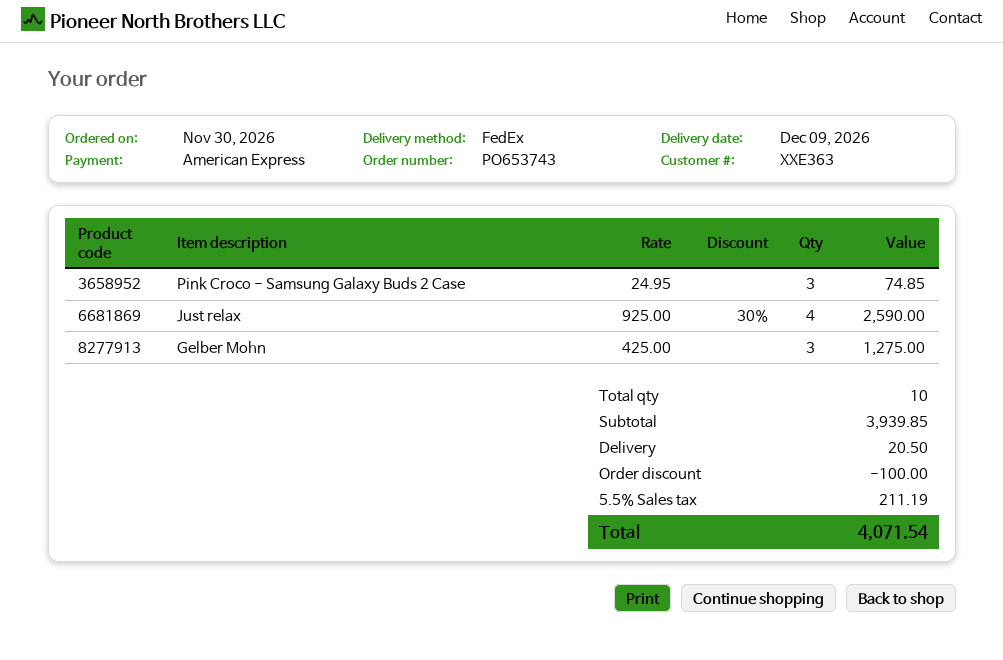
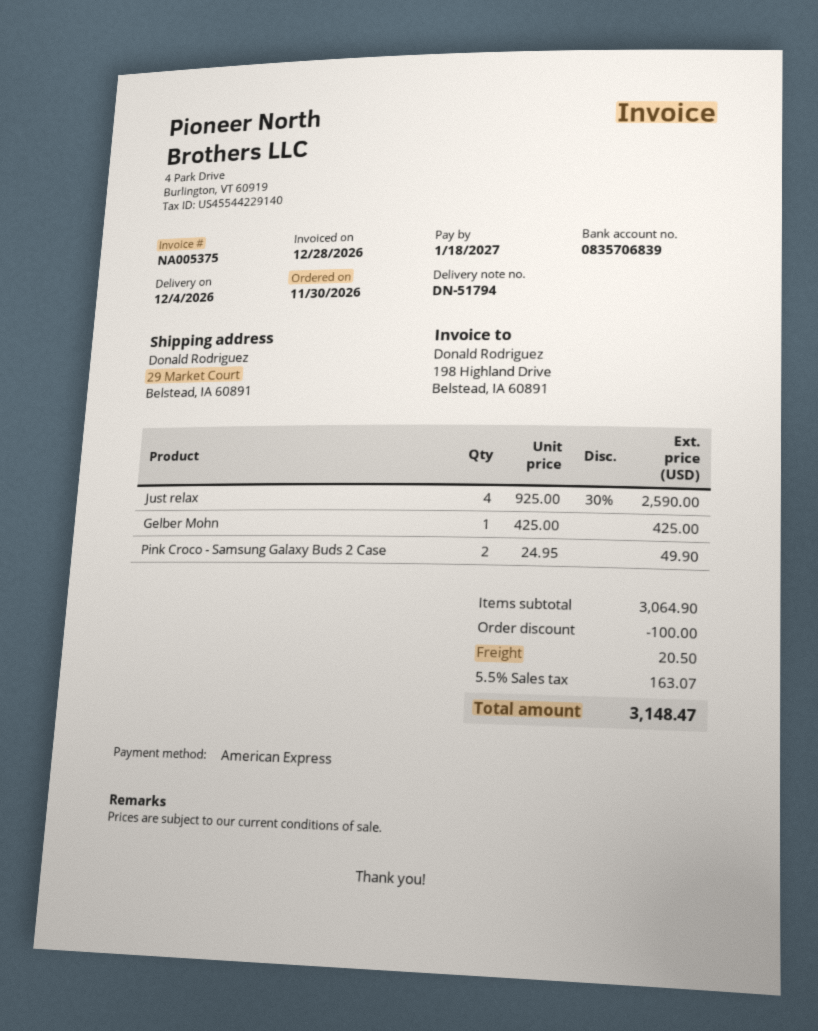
delivery date: 2026-12-09 -> 2026-12-04
Pink Croco - Samsung Galaxy Buds 2 Case: 3 x 24.95 = 74.85 -> 2 x 24.95 = 49.90
Gelber Mohn: 3 x 425.00 = 1275.00 -> 1 x 425.00 = 425.00
subtotal: 3939.85 -> 3064.90
tax: 5.5% = 211.19 -> 5.5% = 163.07
total: 4071.54 -> 3148.47

